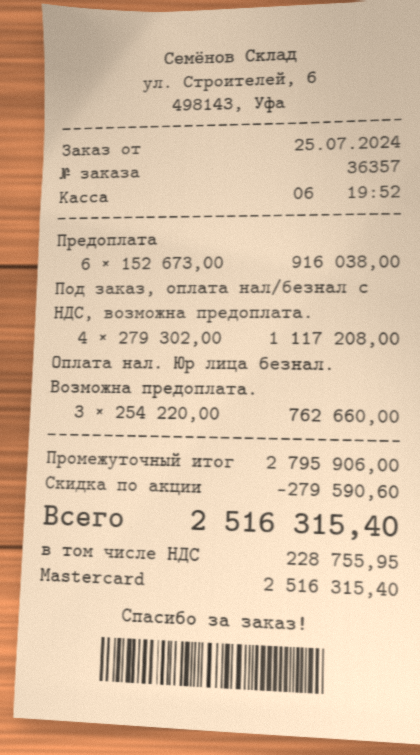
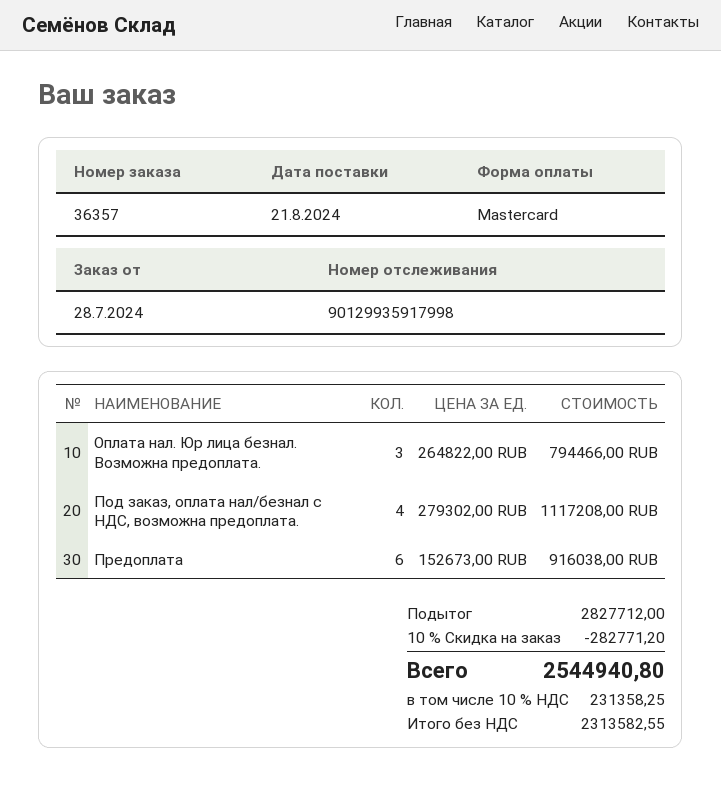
order date: 2024-07-25 -> 2024-07-28
Оплата нал. Юр лица безнал. Возможна предоплата.: 3 x 254220.00 = 762660.00 -> 3 x 264822.00 = 794466.00
subtotal: 2795906.00 -> 2827712.00
discount: 279590.60 -> 282771.20
tax: 228755.95 -> 231358.25
total: 2516315.40 -> 2544940.80

